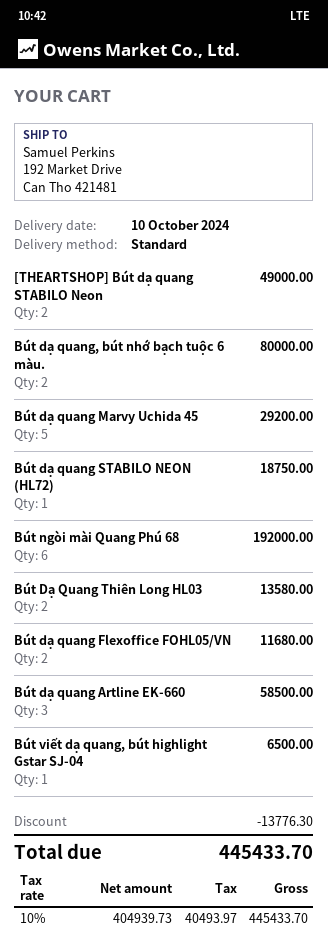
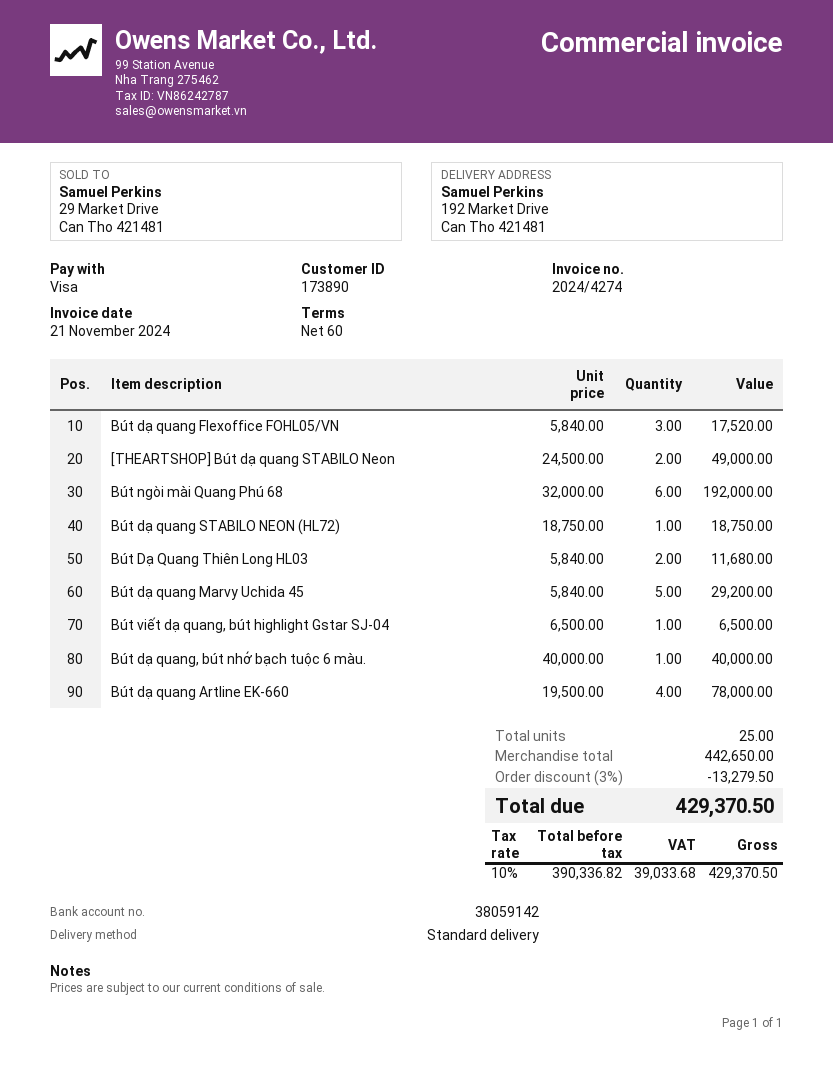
Bút dạ quang, bút nhớ bạch tuộc 6 màu.: 2 for 80000.00 -> 1 for 40000.00
Bút Dạ Quang Thiên Long HL03: 2 for 13580.00 -> 2 for 11680.00
Bút dạ quang Flexoffice FOHL05/VN: 2 for 11680.00 -> 3 for 17520.00
Bút dạ quang Artline EK-660: 3 for 58500.00 -> 4 for 78000.00
discount: 13776.30 -> 13279.50
net: 404939.73 -> 390336.82
tax: 10% = 40493.97 -> 10% = 39033.68
total: 445433.70 -> 429370.50

